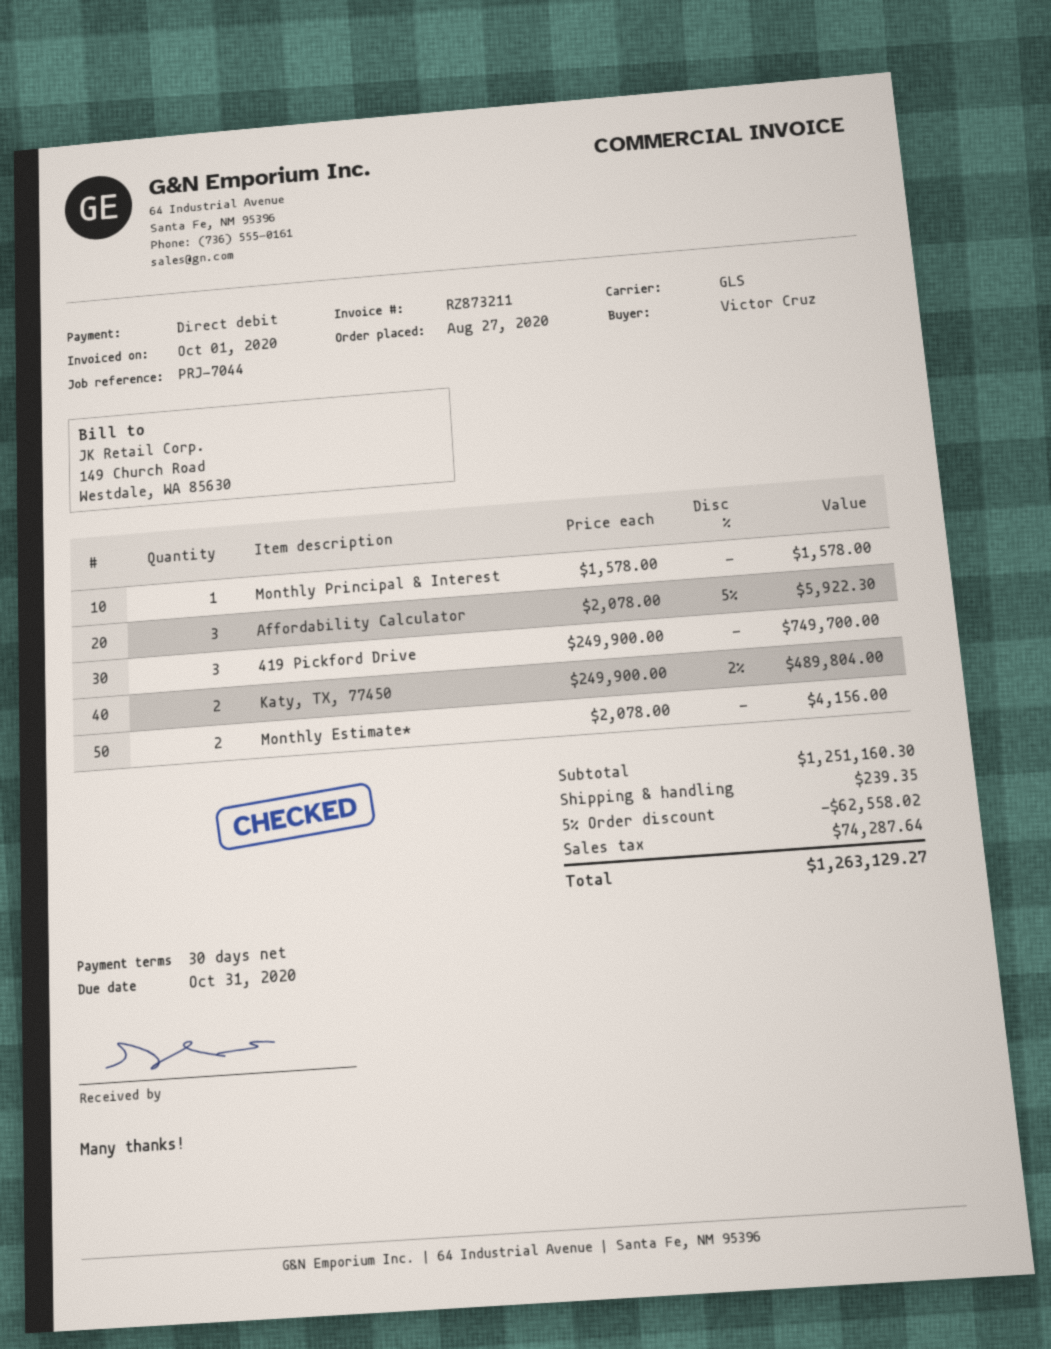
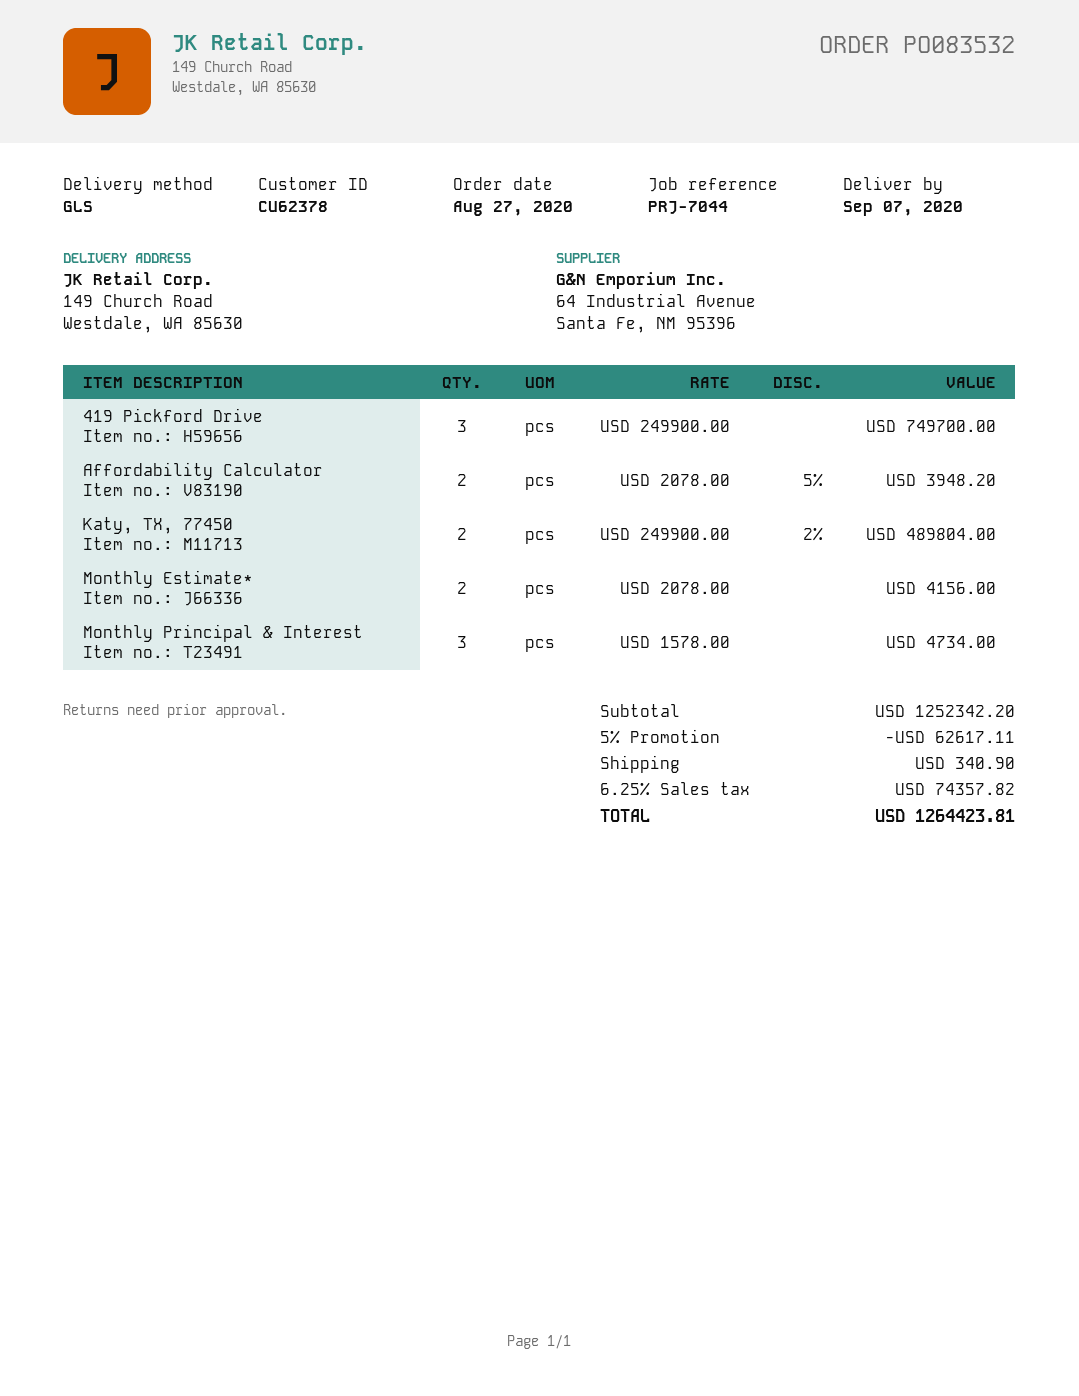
Monthly Principal & Interest: 1 x 1578.00 = 1578.00 -> 3 x 1578.00 = 4734.00
Affordability Calculator: 3 x 2078.00 - 5% = 5922.30 -> 2 x 2078.00 - 5% = 3948.20
subtotal: 1251160.30 -> 1252342.20
discount: 5% = 62558.02 -> 5% = 62617.11
shipping: 239.35 -> 340.90
tax: 74287.64 -> 74357.82
total: 1263129.27 -> 1264423.81

